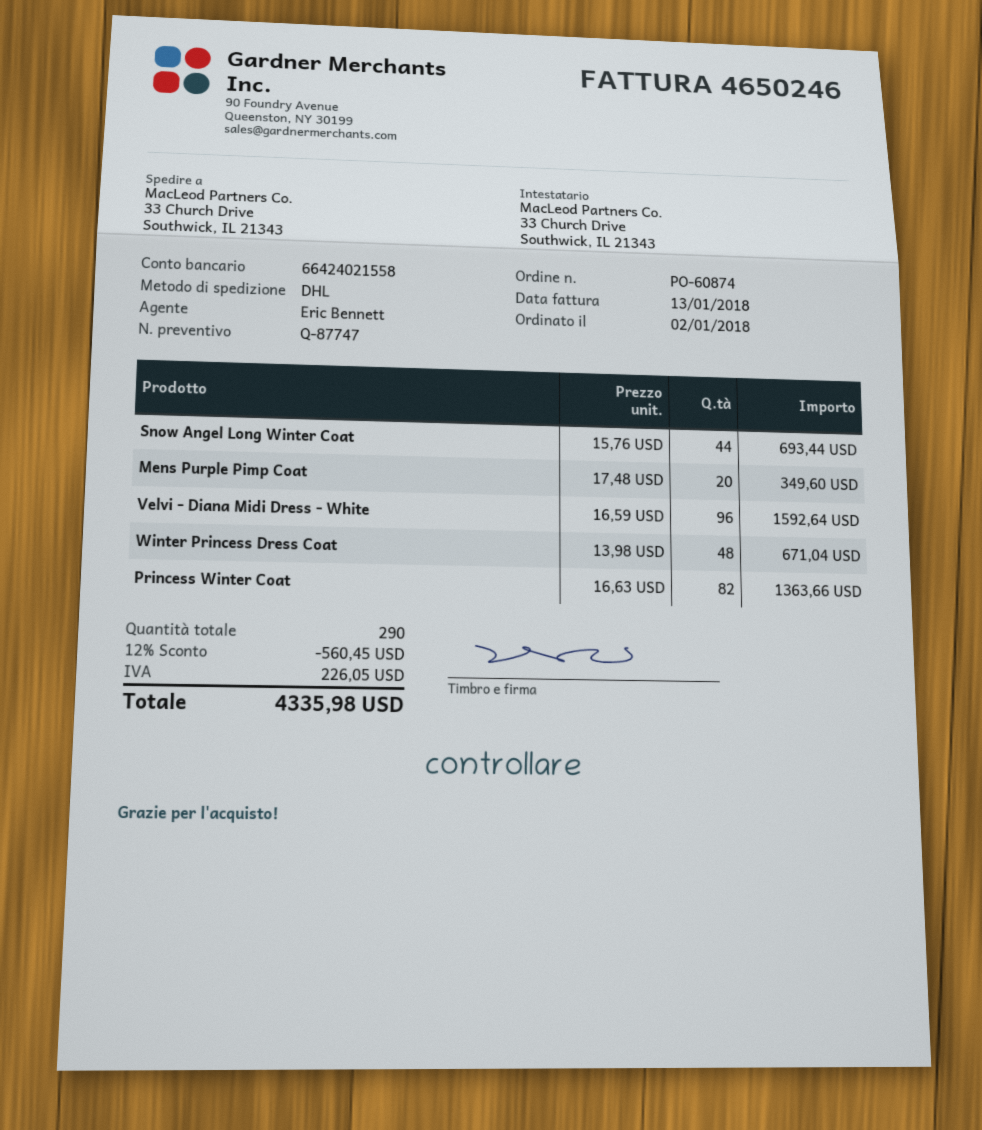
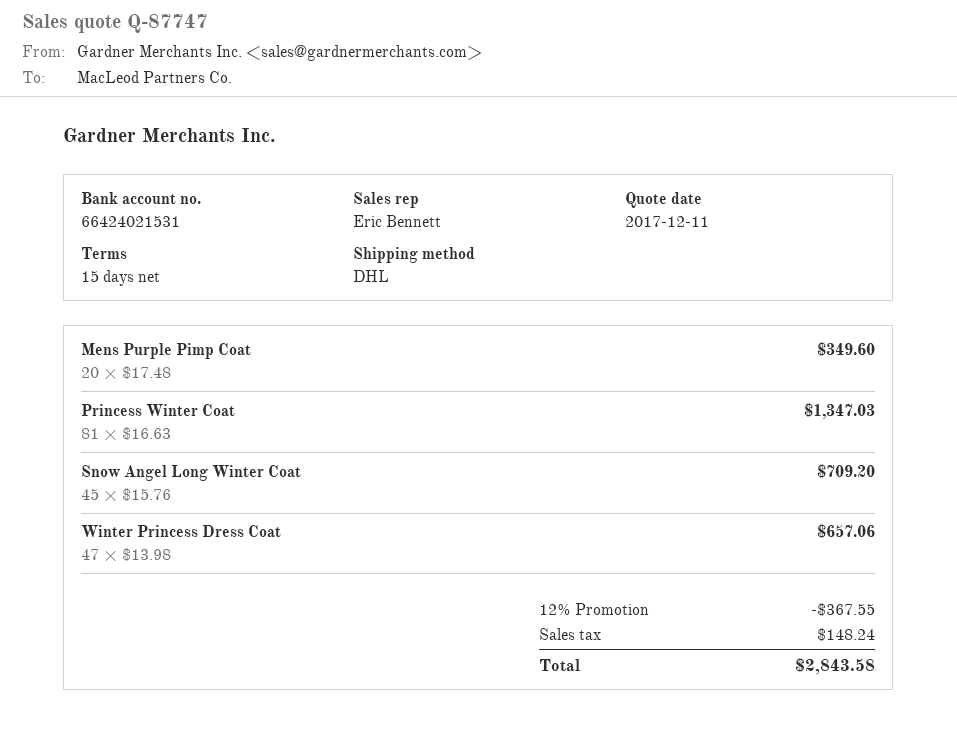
bank account: 66424021558 -> 66424021531
Snow Angel Long Winter Coat: 44 x 15.76 = 693.44 -> 45 x 15.76 = 709.20
Velvi - Diana Midi Dress - White: 96 x 16.59 = 1592.64 -> none
Winter Princess Dress Coat: 48 x 13.98 = 671.04 -> 47 x 13.98 = 657.06
Princess Winter Coat: 82 x 16.63 = 1363.66 -> 81 x 16.63 = 1347.03
discount: 12% = 560.45 -> 12% = 367.55
tax: 226.05 -> 148.24
total: 4335.98 -> 2843.58

